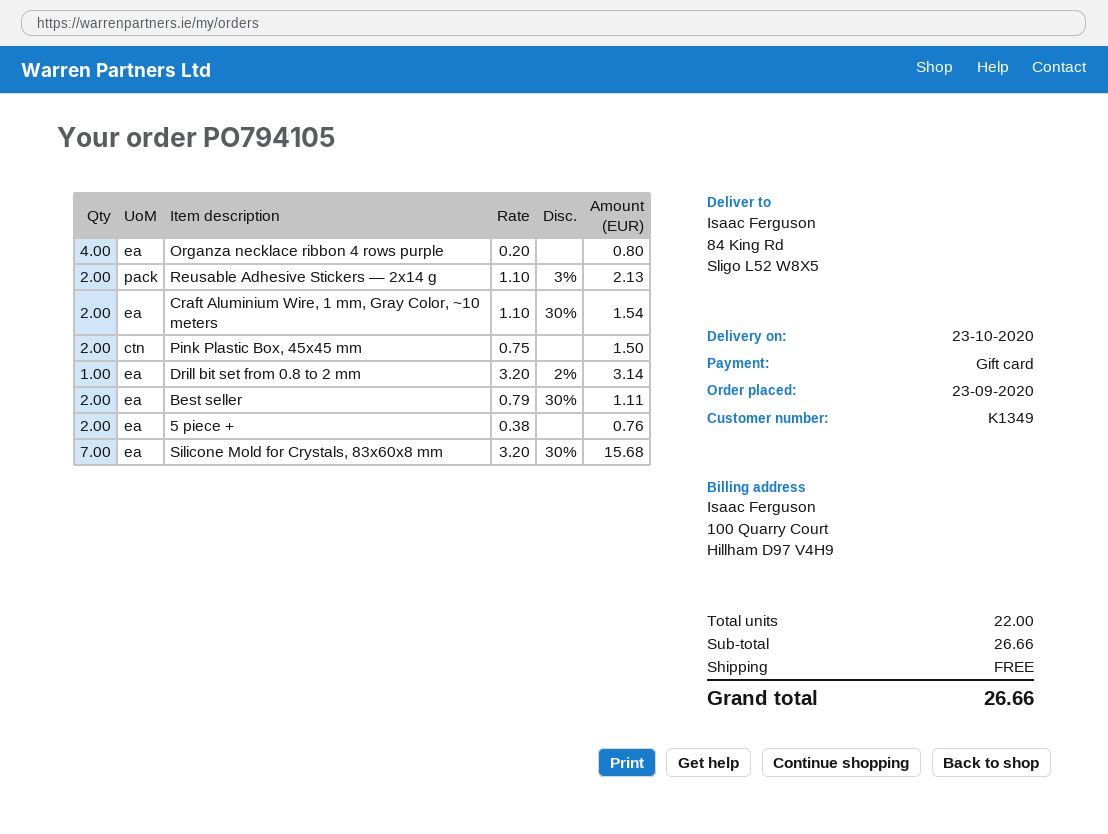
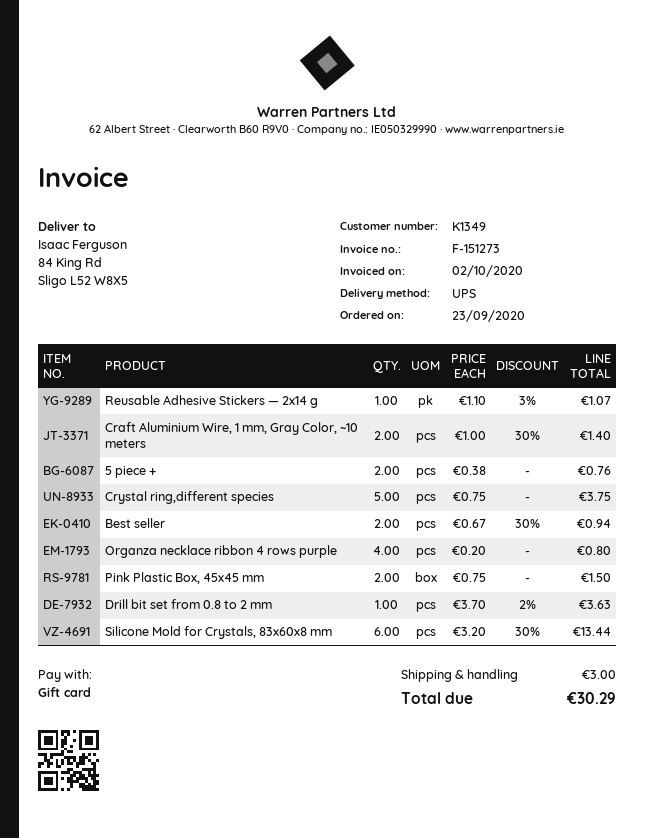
Reusable Adhesive Stickers — 2x14 g: 2 x 1.10 - 3% = 2.13 -> 1 x 1.10 - 3% = 1.07
Craft Aluminium Wire, 1 mm, Gray Color, ~10 meters: 2 x 1.10 - 30% = 1.54 -> 2 x 1.00 - 30% = 1.40
Drill bit set from 0.8 to 2 mm: 1 x 3.20 - 2% = 3.14 -> 1 x 3.70 - 2% = 3.63
Best seller: 2 x 0.79 - 30% = 1.11 -> 2 x 0.67 - 30% = 0.94
Silicone Mold for Crystals, 83x60x8 mm: 7 x 3.20 - 30% = 15.68 -> 6 x 3.20 - 30% = 13.44
Crystal ring,different species: none -> 5 x 0.75 = 3.75
shipping: 0.00 -> 3.00
total: 26.66 -> 30.29

